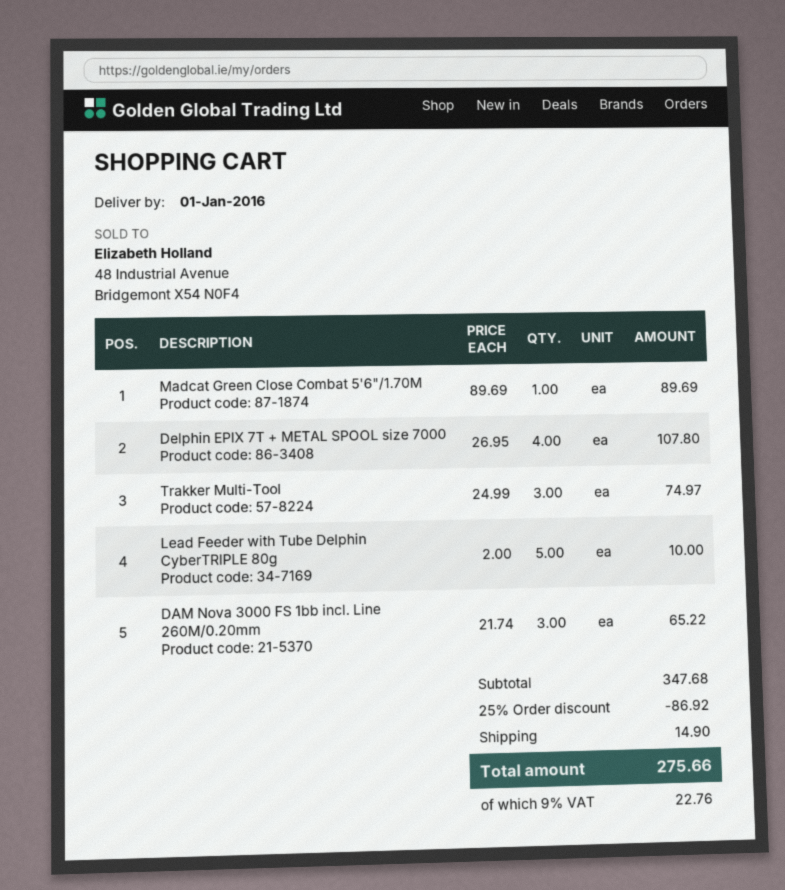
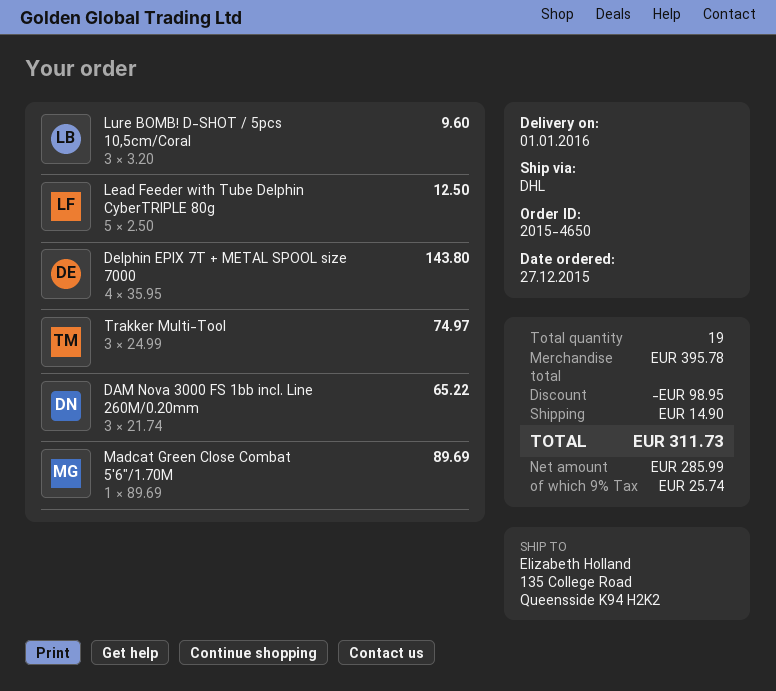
Delphin EPIX 7T + METAL SPOOL size 7000: 4 x 26.95 = 107.80 -> 4 x 35.95 = 143.80
Lead Feeder with Tube Delphin CyberTRIPLE 80g: 5 x 2.00 = 10.00 -> 5 x 2.50 = 12.50
Lure BOMB! D-SHOT / 5pcs 10,5cm/Coral: none -> 3 x 3.20 = 9.60
subtotal: 347.68 -> 395.78
discount: 86.92 -> 98.95
tax: 9% = 22.76 -> 9% = 25.74
total: 275.66 -> 311.73

